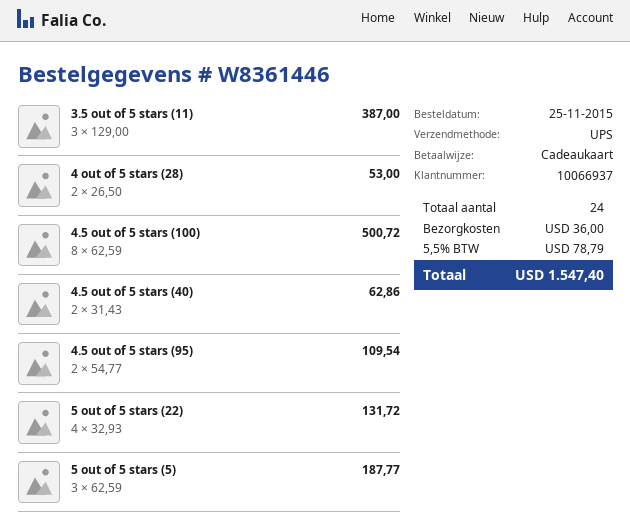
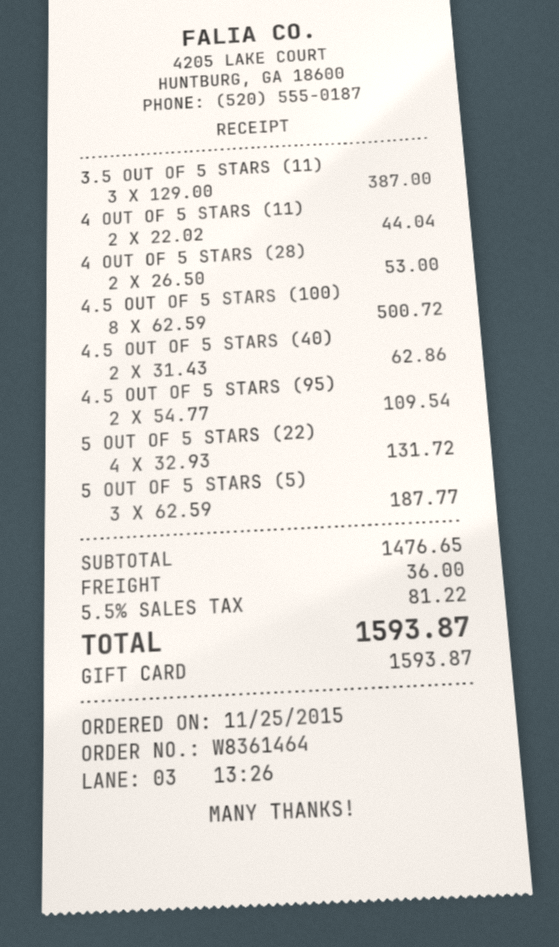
order number: W8361446 -> W8361464
4 OUT OF 5 STARS (11): none -> 2 x 22.02 = 44.04
tax: 5.5% = 78.79 -> 5.5% = 81.22
total: 1547.40 -> 1593.87

